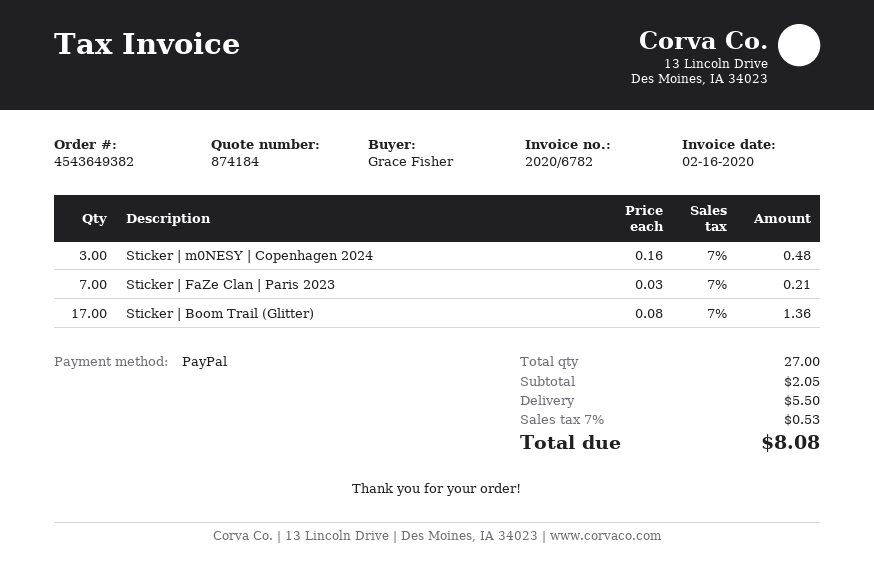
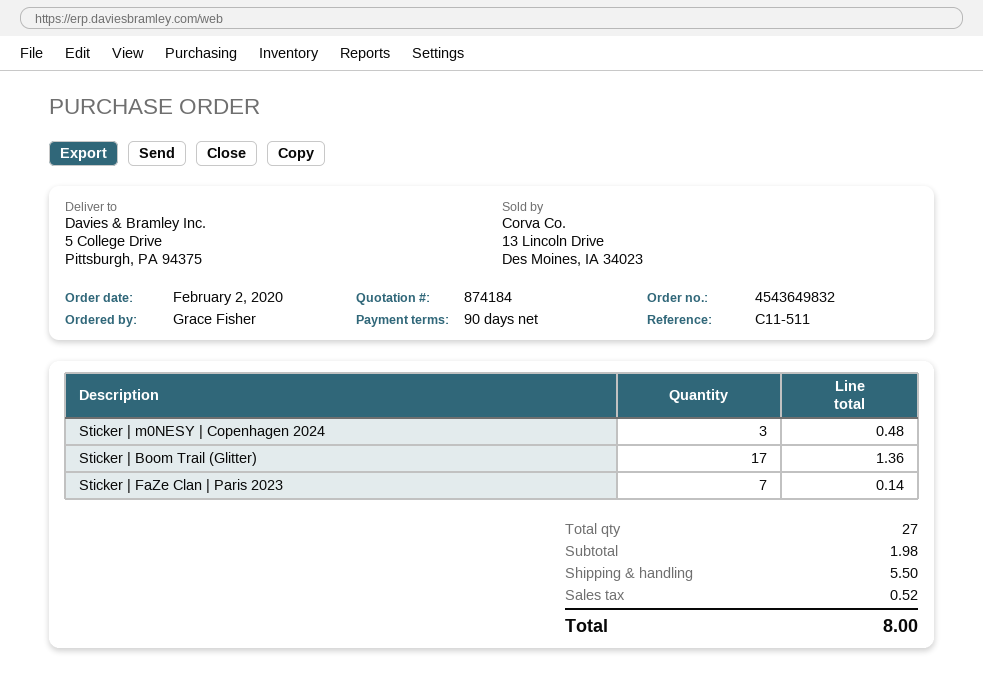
order number: 4543649382 -> 4543649832
Sticker | FaZe Clan | Paris 2023: 7 for 0.21 -> 7 for 0.14
subtotal: 2.05 -> 1.98
tax: 0.53 -> 0.52
total: 8.08 -> 8.00

